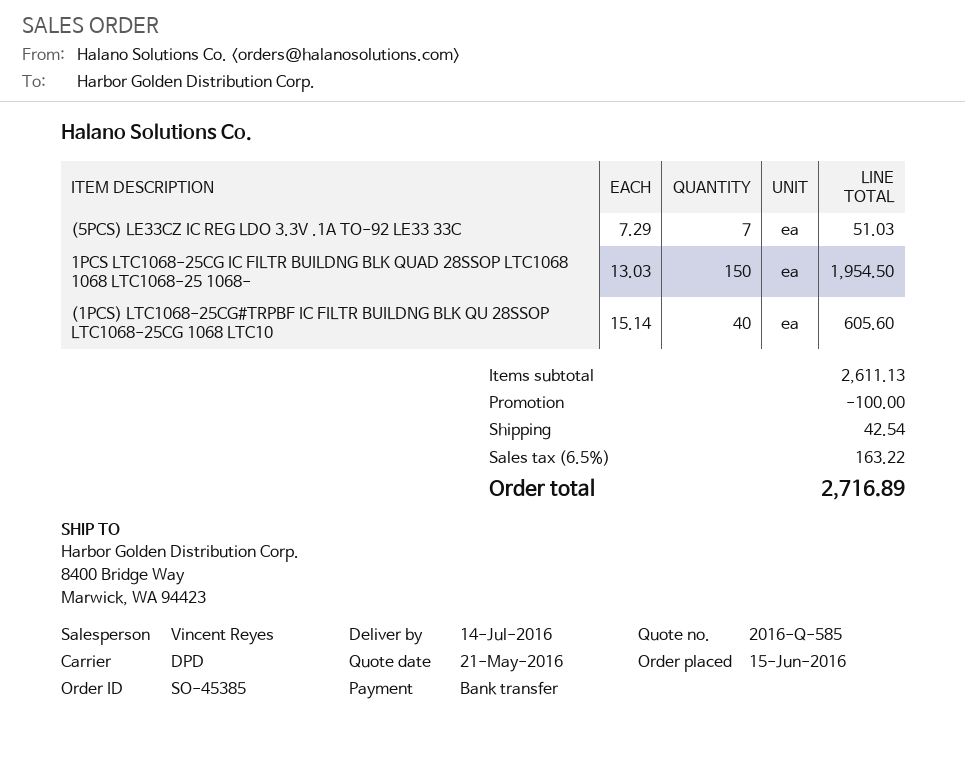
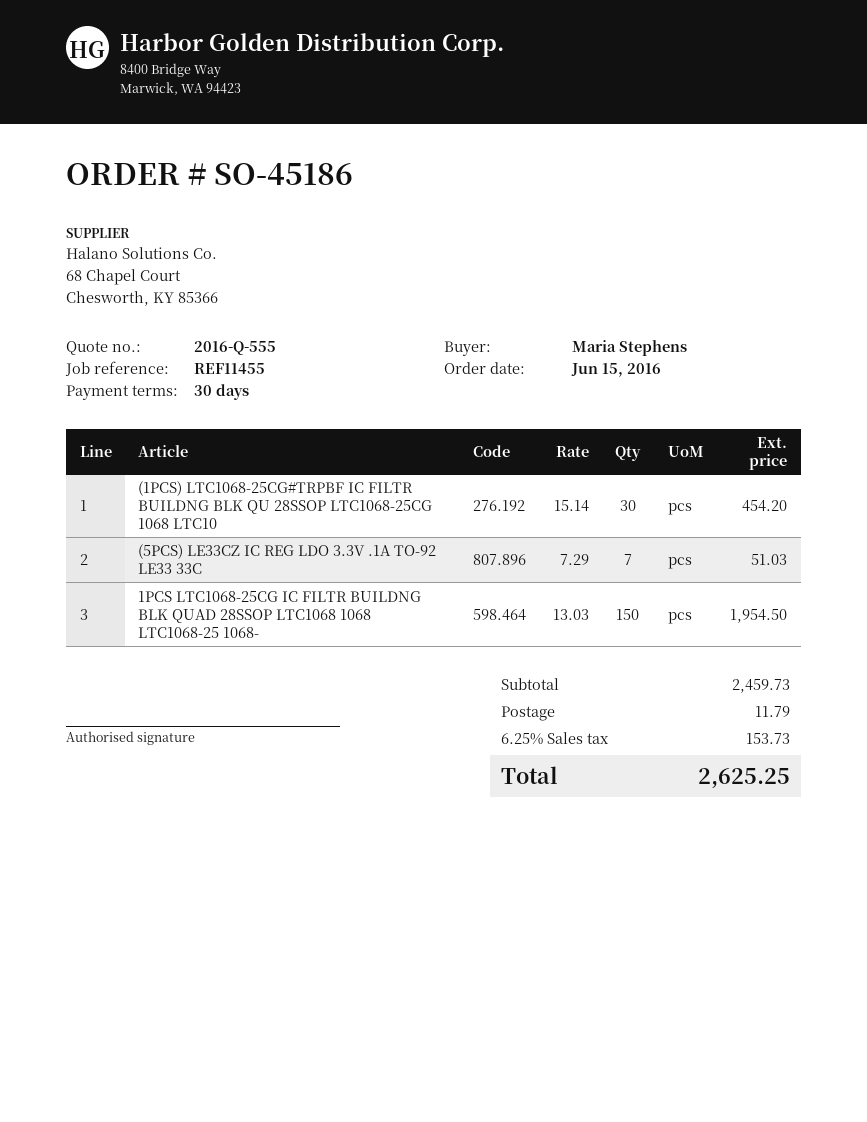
quote number: 2016-Q-585 -> 2016-Q-555
order number: SO-45385 -> SO-45186
(1PCS) LTC1068-25CG#TRPBF IC FILTR BUILDNG BLK QU 28SSOP LTC1068-25CG 1068 LTC10: 40 x 15.14 = 605.60 -> 30 x 15.14 = 454.20
subtotal: 2611.13 -> 2459.73
discount: 100.00 -> none
shipping: 42.54 -> 11.79
tax: 6.5% = 163.22 -> 6.25% = 153.73
total: 2716.89 -> 2625.25

